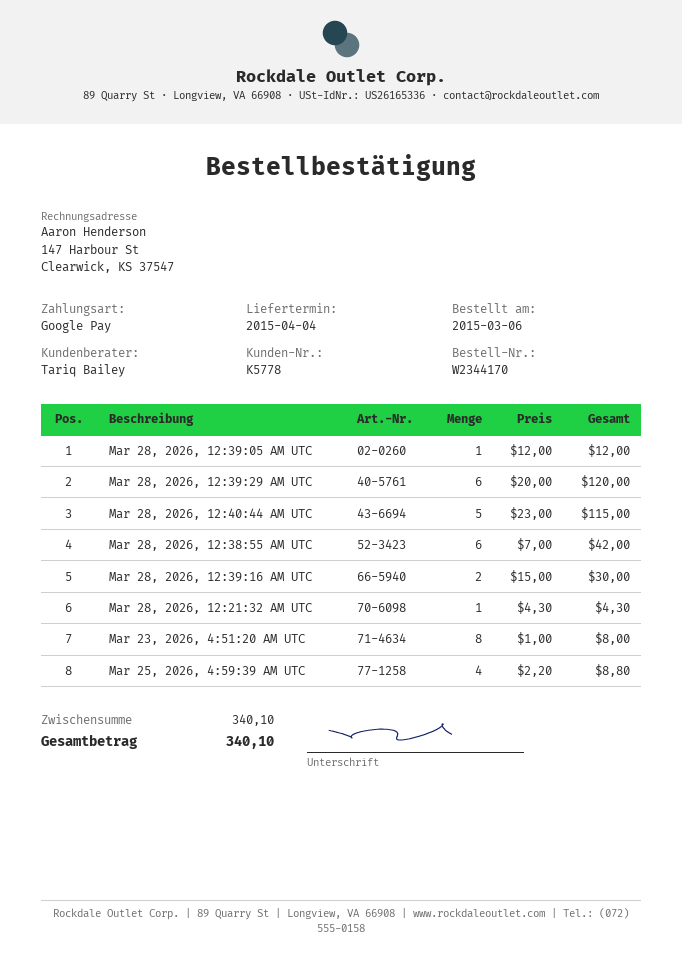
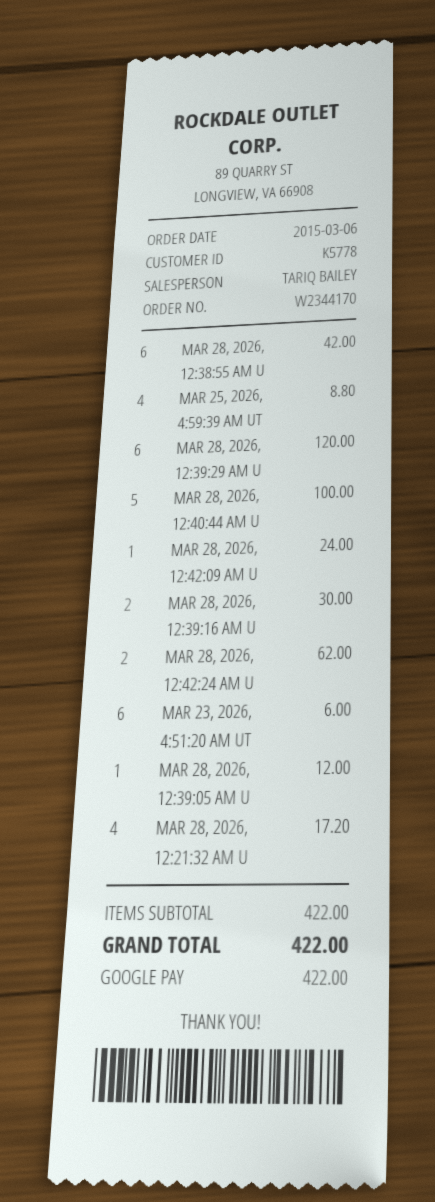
Mar 28, 2026, 12:40:44 AM UTC: 5 for 115.00 -> 5 for 100.00
Mar 28, 2026, 12:21:32 AM UTC: 1 for 4.30 -> 4 for 17.20
Mar 23, 2026, 4:51:20 AM UTC: 8 for 8.00 -> 6 for 6.00
MAR 28, 2026, 12:42:09 AM U: none -> 1 for 24.00
MAR 28, 2026, 12:42:24 AM U: none -> 2 for 62.00
subtotal: 340.10 -> 422.00
total: 340.10 -> 422.00

